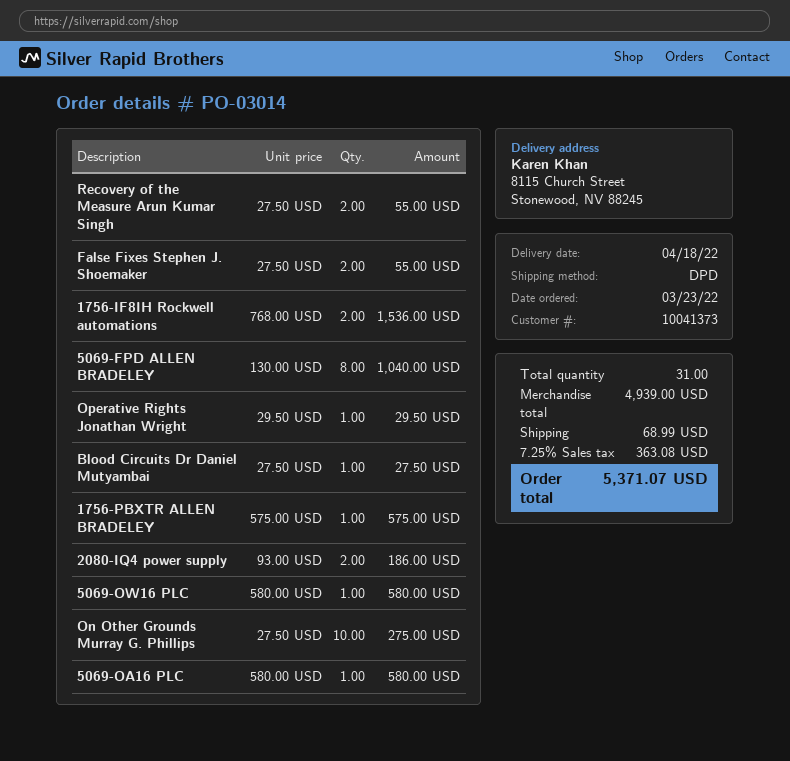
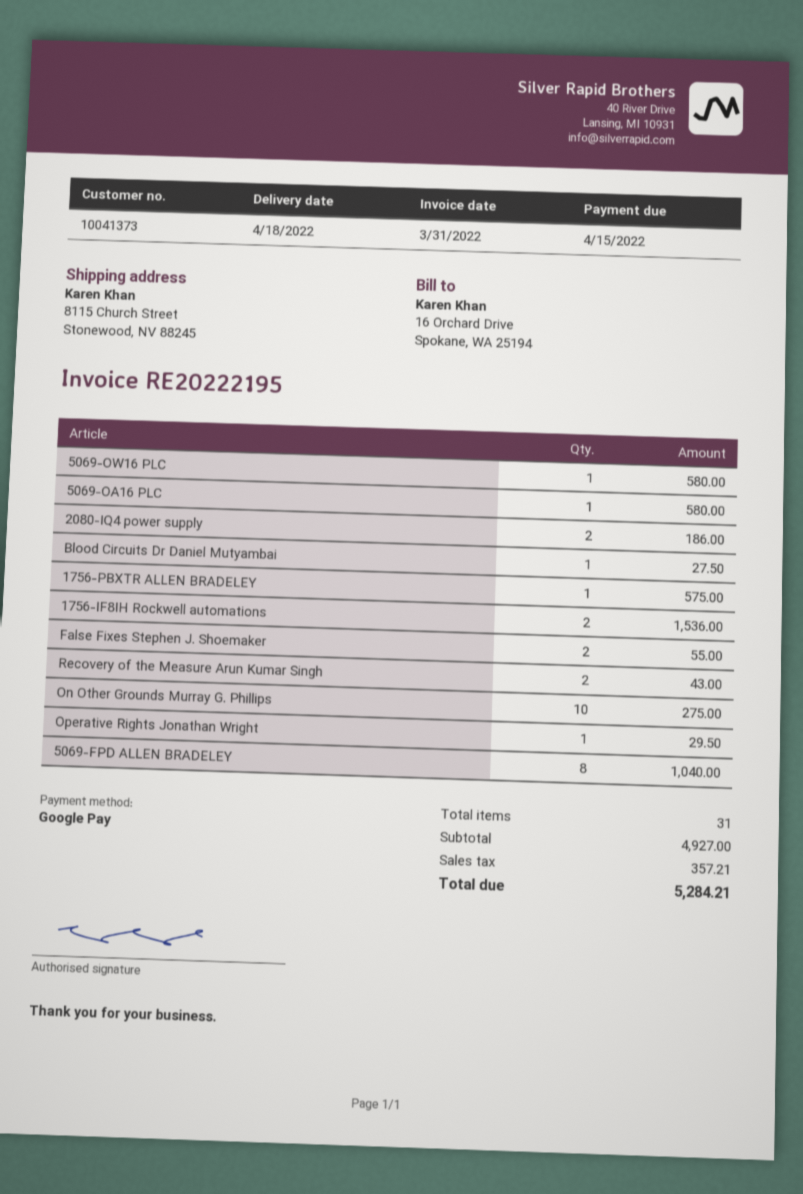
Recovery of the Measure Arun Kumar Singh: 2 for 55.00 -> 2 for 43.00
subtotal: 4939.00 -> 4927.00
shipping: 68.99 -> none
tax: 363.08 -> 357.21
total: 5371.07 -> 5284.21

